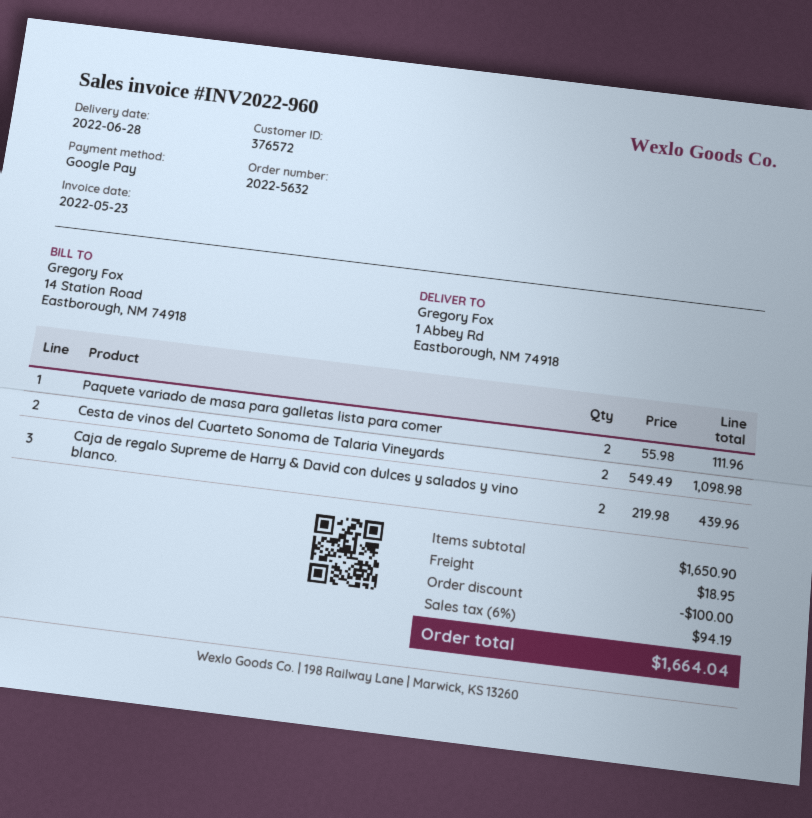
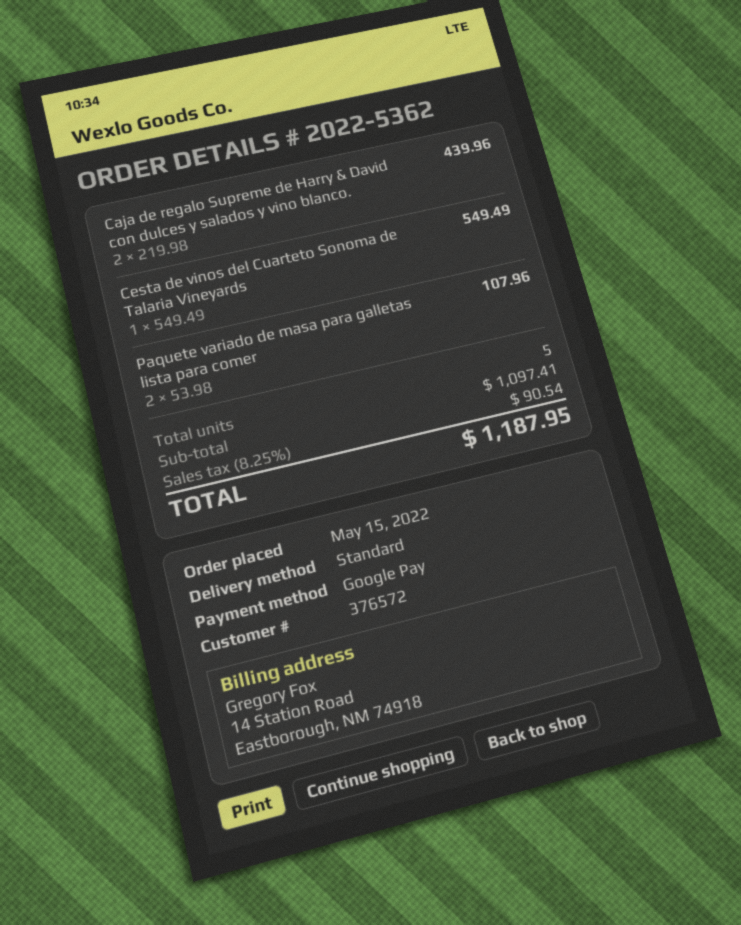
order number: 2022-5632 -> 2022-5362
Paquete variado de masa para galletas lista para comer: 2 x 55.98 = 111.96 -> 2 x 53.98 = 107.96
Cesta de vinos del Cuarteto Sonoma de Talaria Vineyards: 2 x 549.49 = 1098.98 -> 1 x 549.49 = 549.49
subtotal: 1650.90 -> 1097.41
discount: 100.00 -> none
shipping: 18.95 -> none
tax: 6% = 94.19 -> 8.25% = 90.54
total: 1664.04 -> 1187.95

